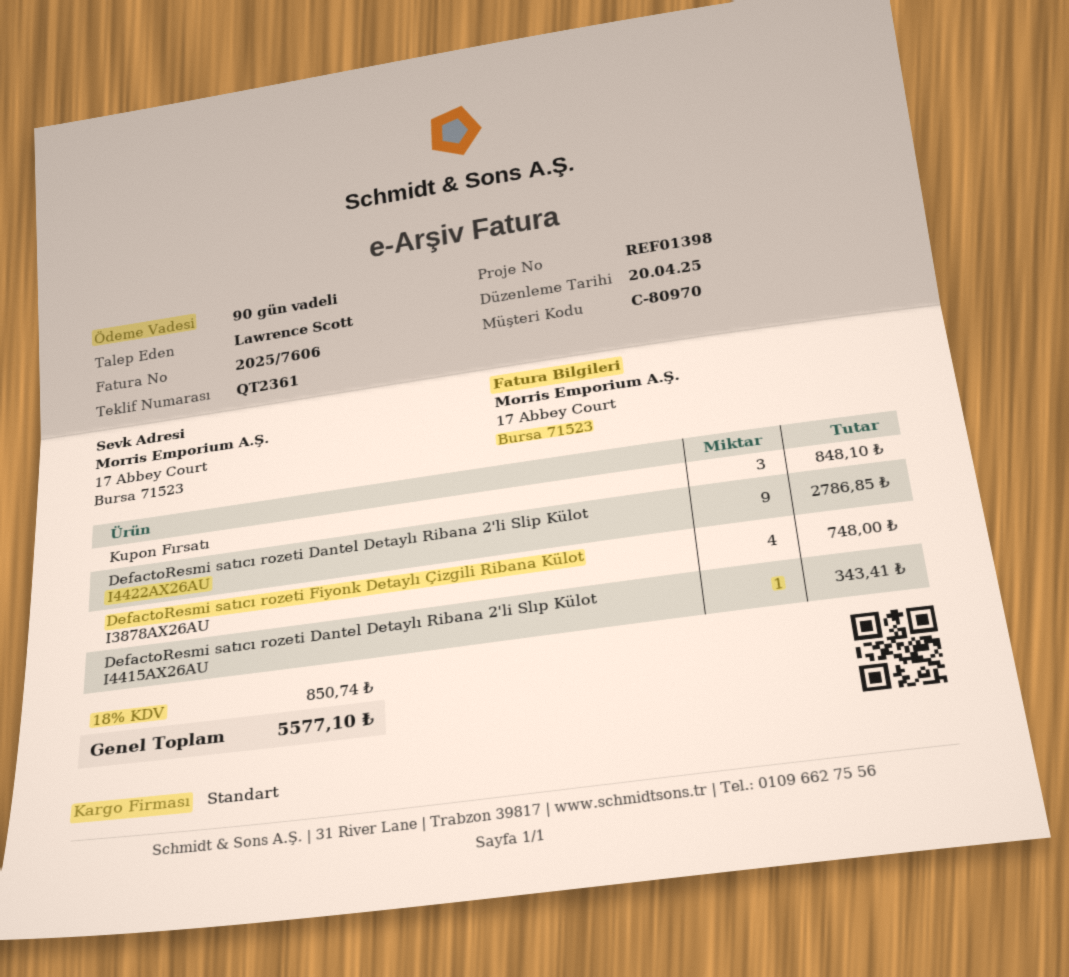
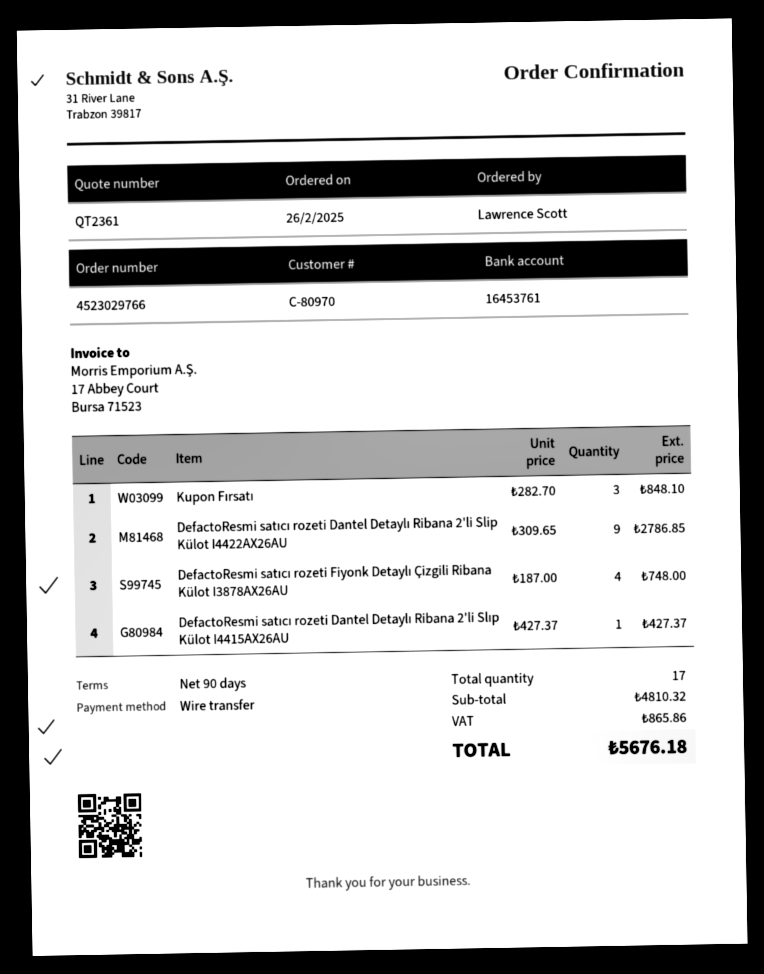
DefactoResmi satıcı rozeti Dantel Detaylı Ribana 2'li Slıp Külot I4415AX26AU: 1 for 343.41 -> 1 for 427.37
tax: 850.74 -> 865.86
total: 5577.10 -> 5676.18

